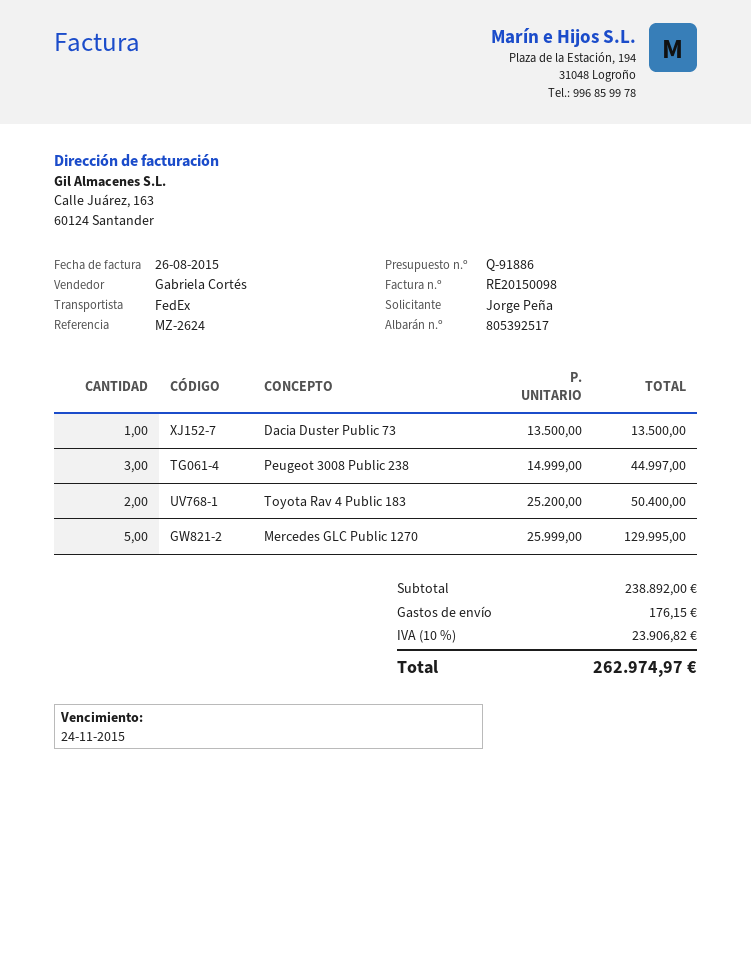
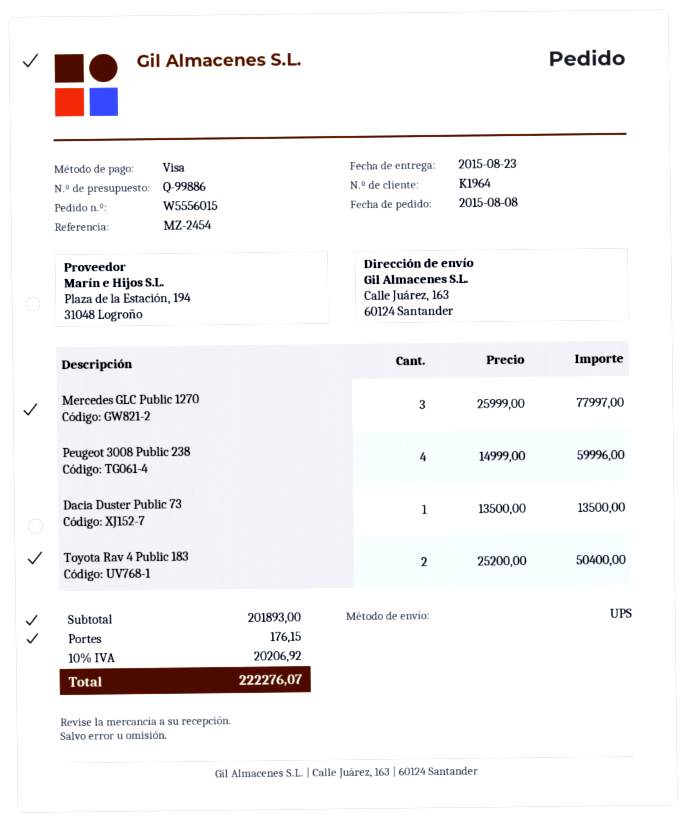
quote number: Q-91886 -> Q-99886
reference: MZ-2624 -> MZ-2454
shipping method: FedEx -> UPS
Peugeot 3008 Public 238: 3 x 14999.00 = 44997.00 -> 4 x 14999.00 = 59996.00
Mercedes GLC Public 1270: 5 x 25999.00 = 129995.00 -> 3 x 25999.00 = 77997.00
subtotal: 238892.00 -> 201893.00
tax: 10% = 23906.82 -> 10% = 20206.92
total: 262974.97 -> 222276.07

